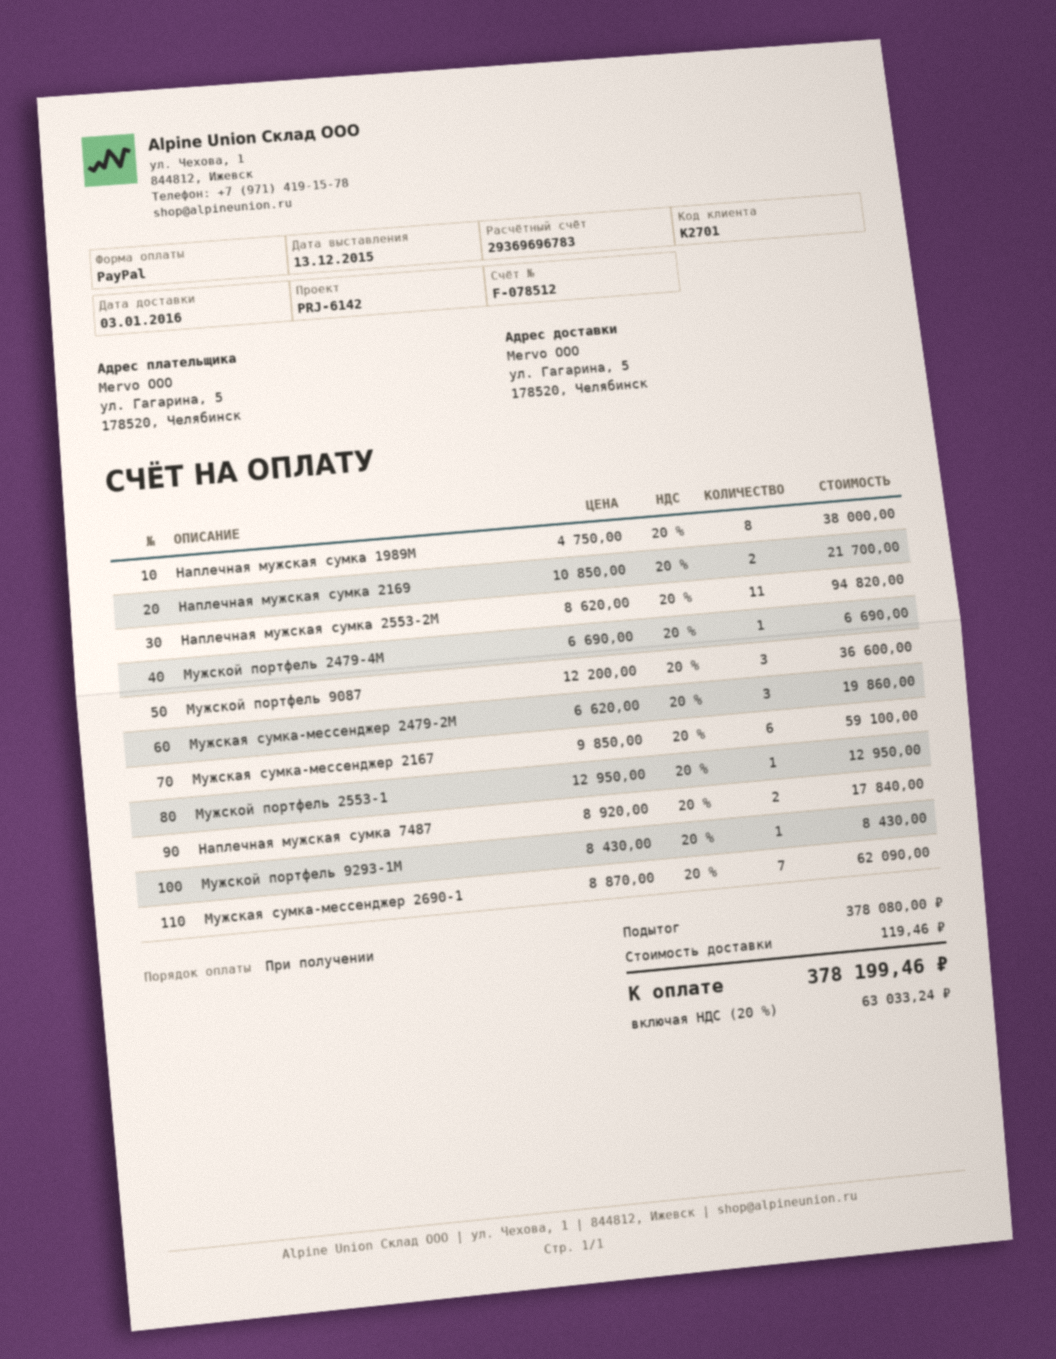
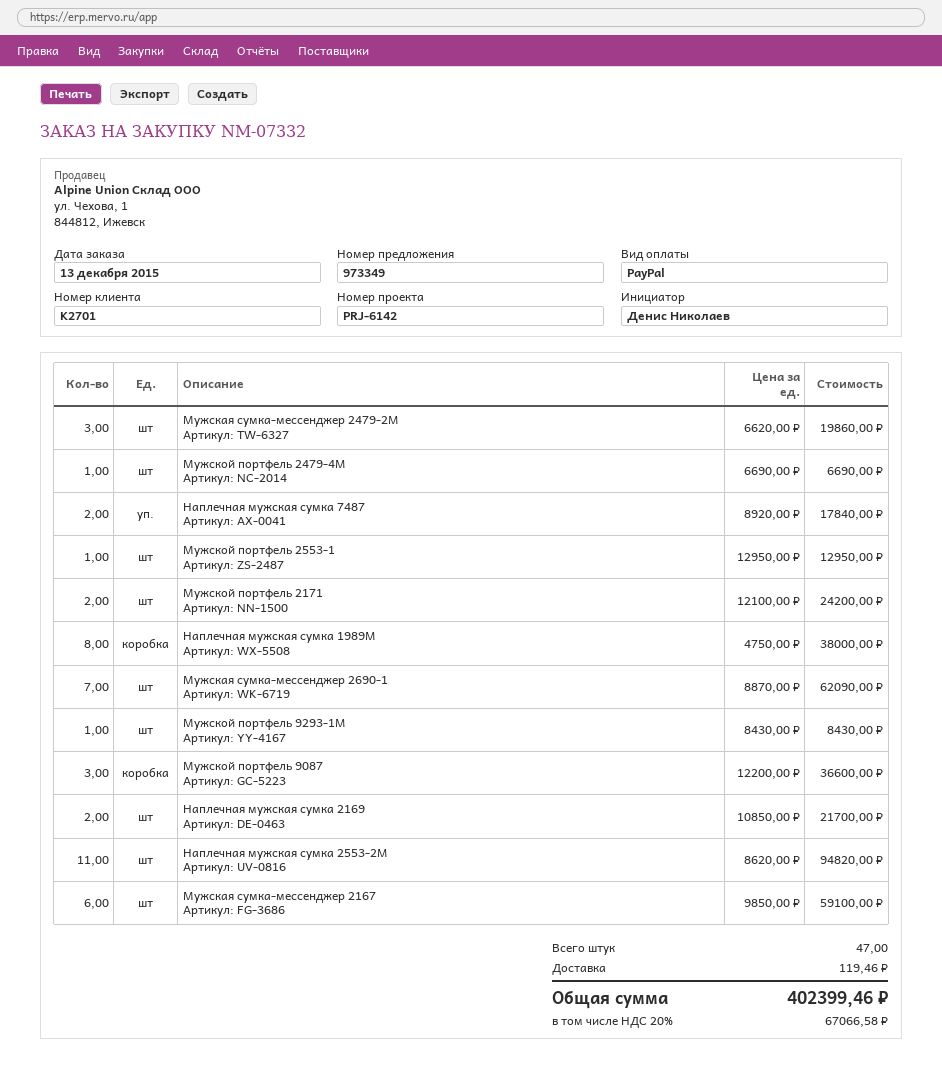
Мужской портфель 2171: none -> 2 x 12100.00 = 24200.00
tax: 20% = 63033.24 -> 20% = 67066.58
total: 378199.46 -> 402399.46

